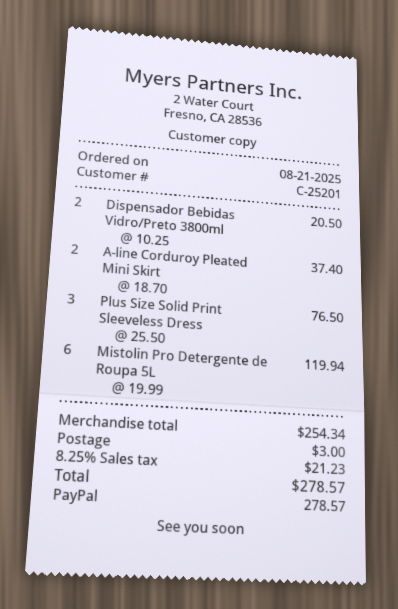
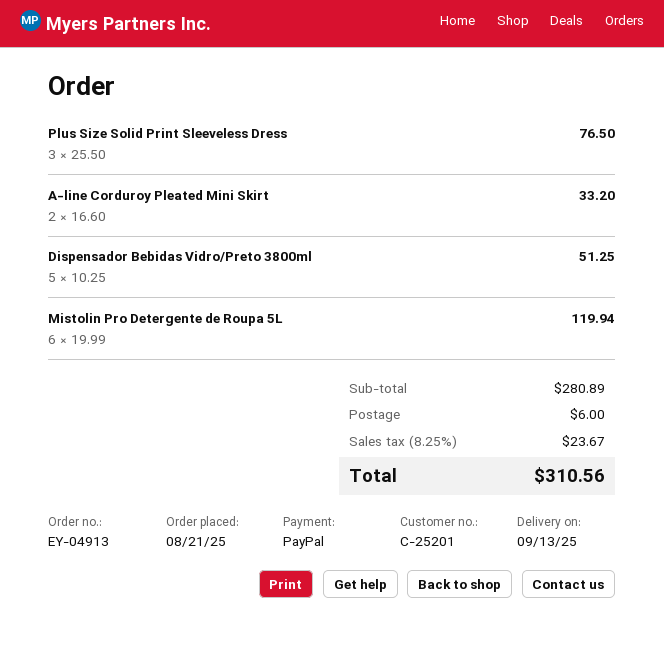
Dispensador Bebidas Vidro/Preto 3800ml: 2 x 10.25 = 20.50 -> 5 x 10.25 = 51.25
A-line Corduroy Pleated Mini Skirt: 2 x 18.70 = 37.40 -> 2 x 16.60 = 33.20
subtotal: 254.34 -> 280.89
shipping: 3.00 -> 6.00
tax: 8.25% = 21.23 -> 8.25% = 23.67
total: 278.57 -> 310.56

